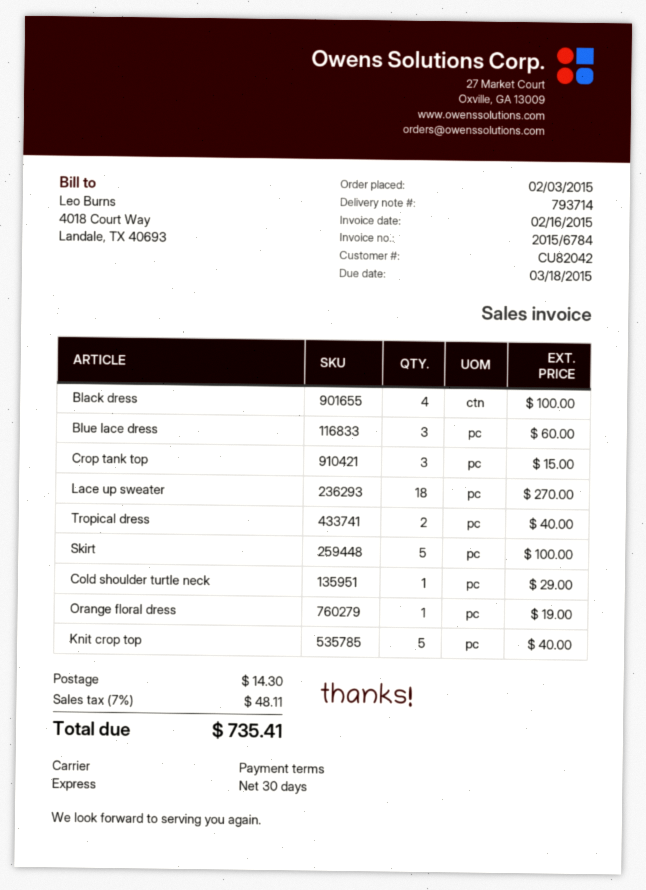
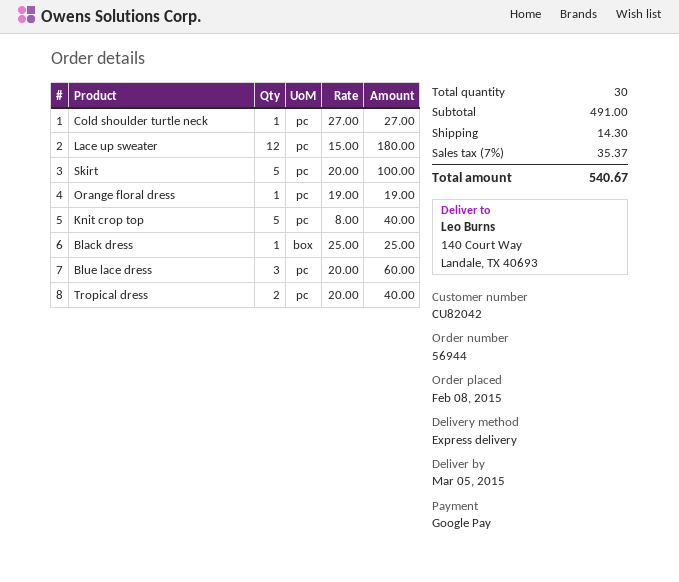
order date: 2015-02-03 -> 2015-02-08
Black dress: 4 for 100.00 -> 1 for 25.00
Crop tank top: 3 for 15.00 -> none
Lace up sweater: 18 for 270.00 -> 12 for 180.00
Cold shoulder turtle neck: 1 for 29.00 -> 1 for 27.00
tax: 7% = 48.11 -> 7% = 35.37
total: 735.41 -> 540.67

